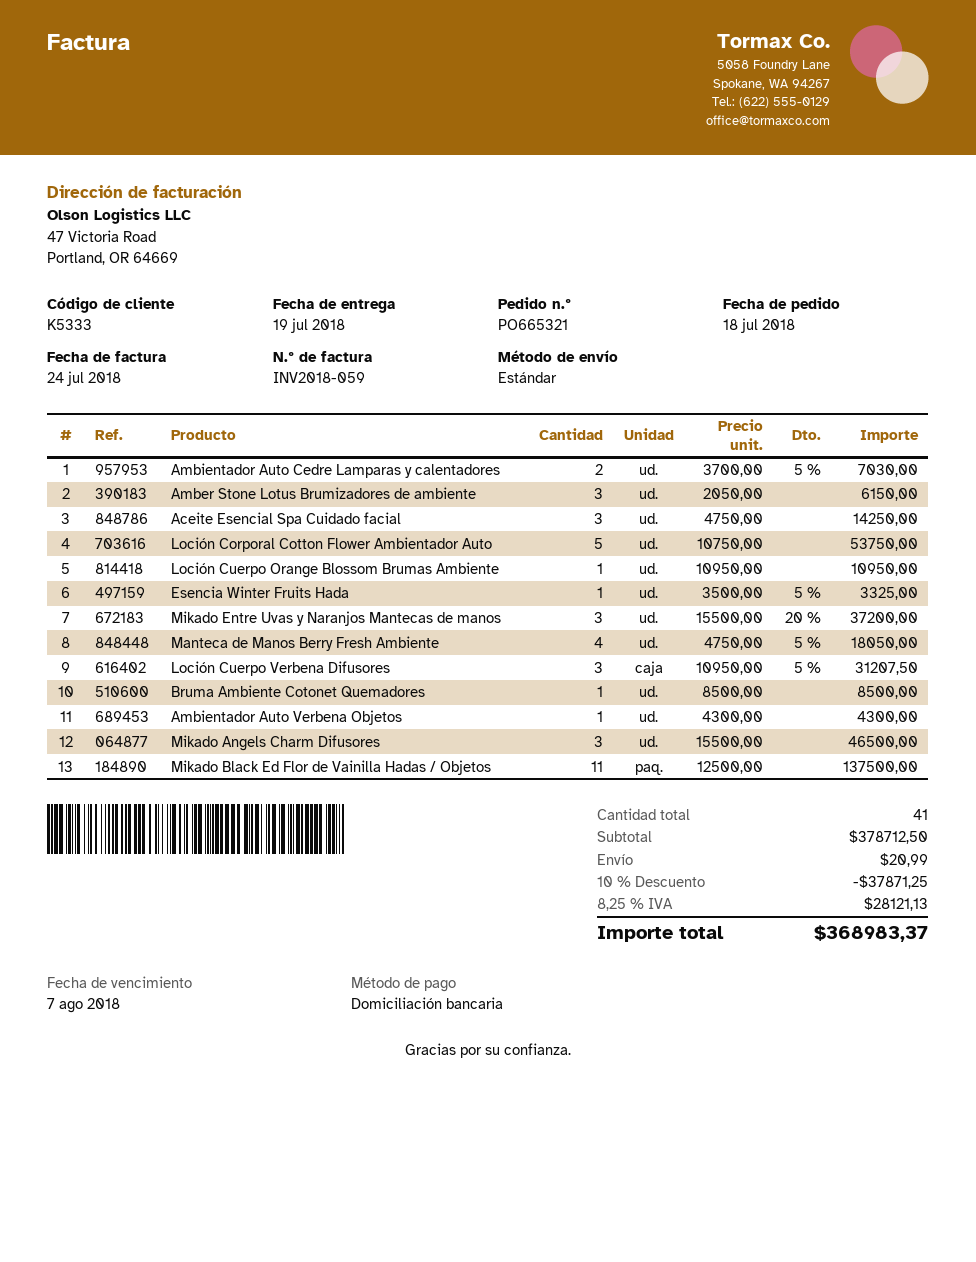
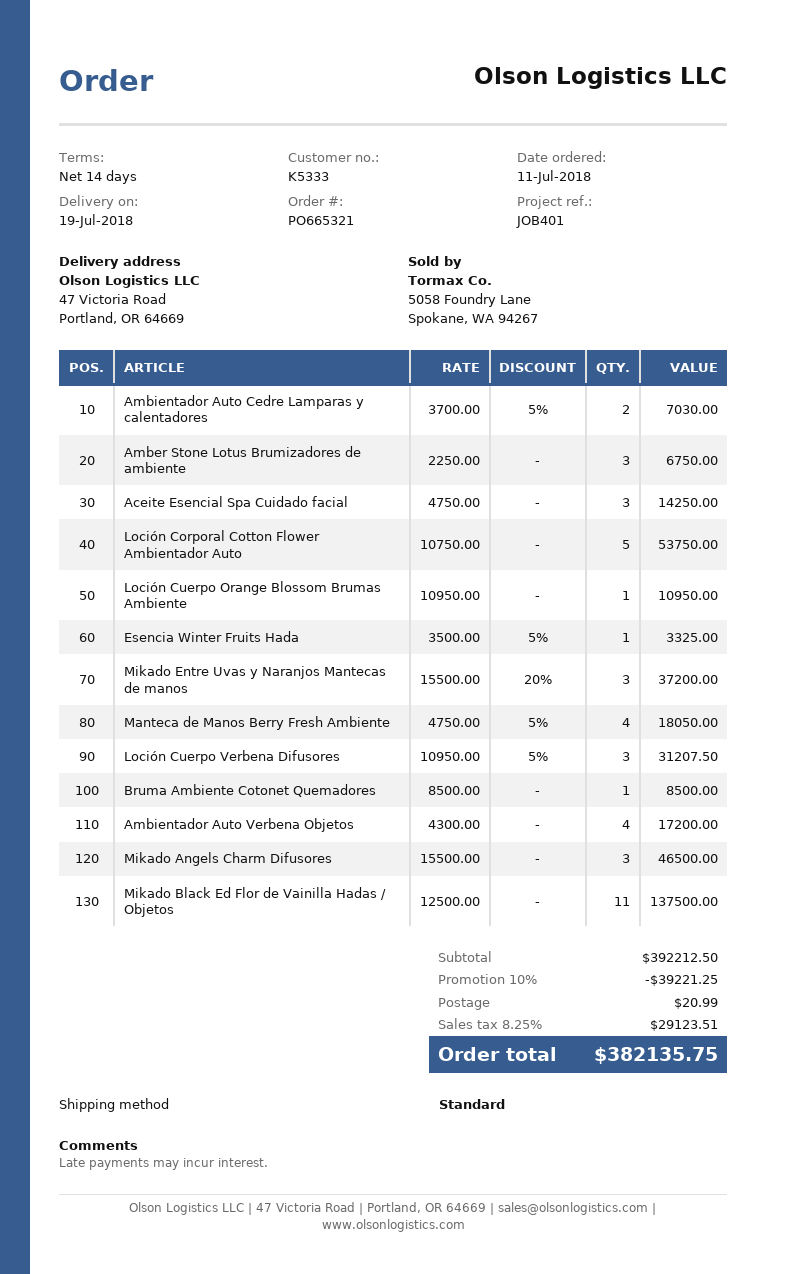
order date: 2018-07-18 -> 2018-07-11
Amber Stone Lotus Brumizadores de ambiente: 3 x 2050.00 = 6150.00 -> 3 x 2250.00 = 6750.00
Ambientador Auto Verbena Objetos: 1 x 4300.00 = 4300.00 -> 4 x 4300.00 = 17200.00
subtotal: 378712.50 -> 392212.50
discount: 10% = 37871.25 -> 10% = 39221.25
tax: 8.25% = 28121.13 -> 8.25% = 29123.51
total: 368983.37 -> 382135.75

